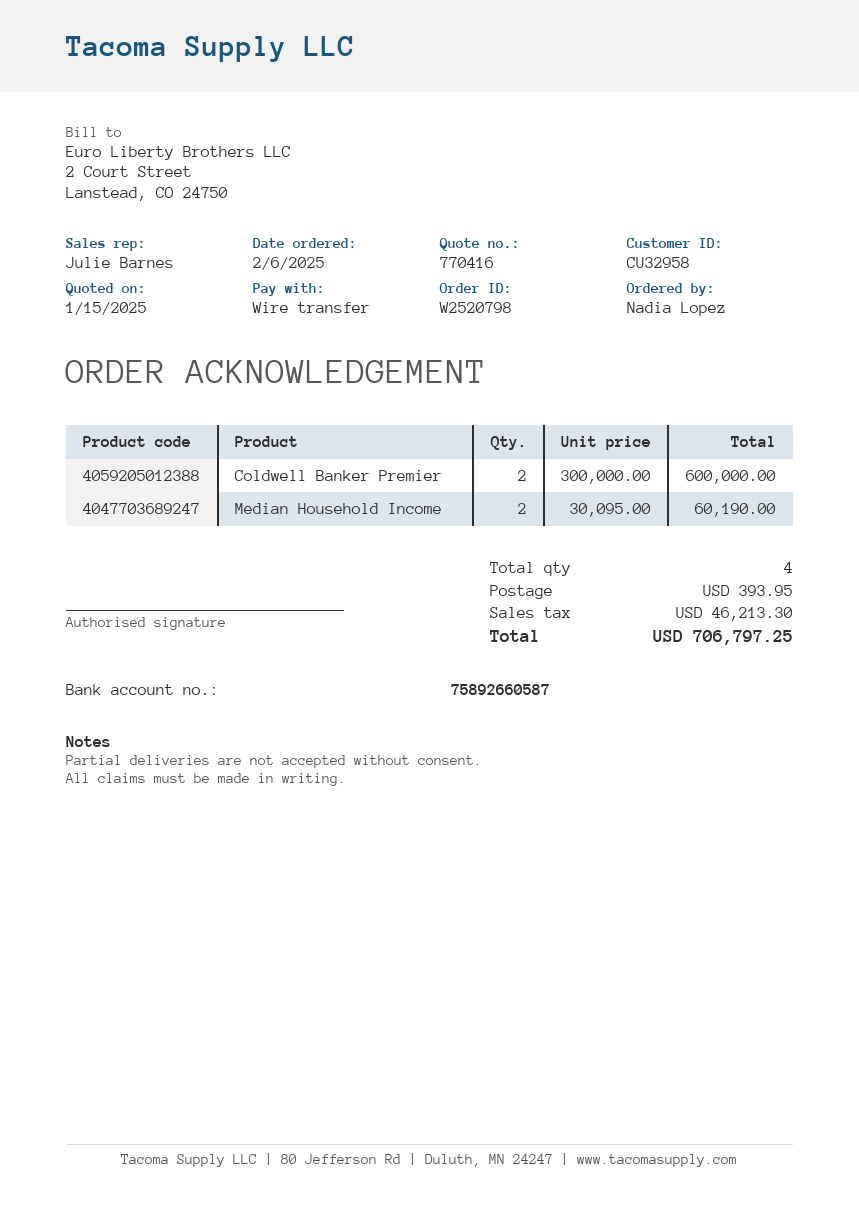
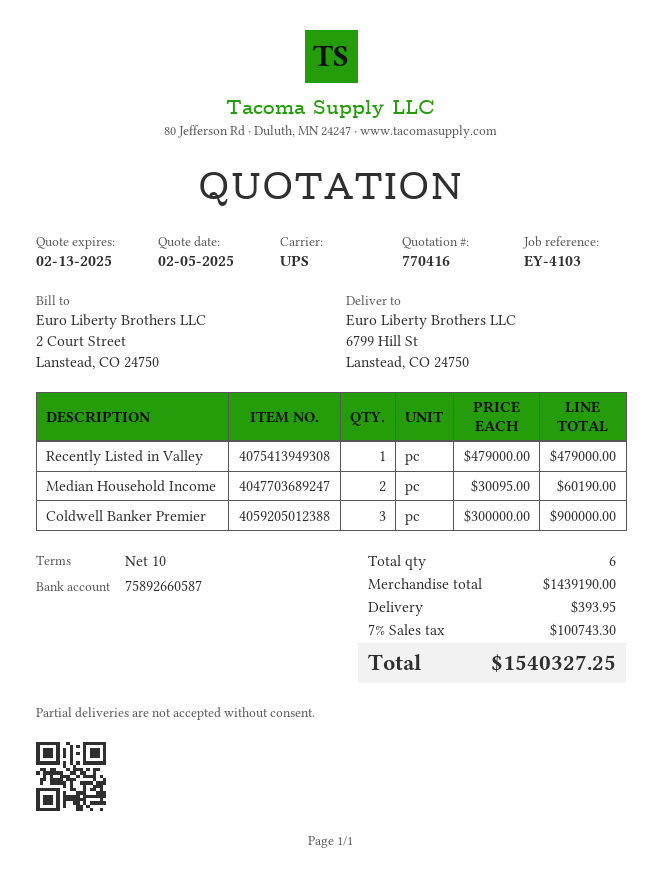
quote date: 2025-01-15 -> 2025-02-05
Coldwell Banker Premier: 2 x 300000.00 = 600000.00 -> 3 x 300000.00 = 900000.00
Recently Listed in Valley: none -> 1 x 479000.00 = 479000.00
total quantity: 4 -> 6
tax: 46213.30 -> 100743.30
total: 706797.25 -> 1540327.25

